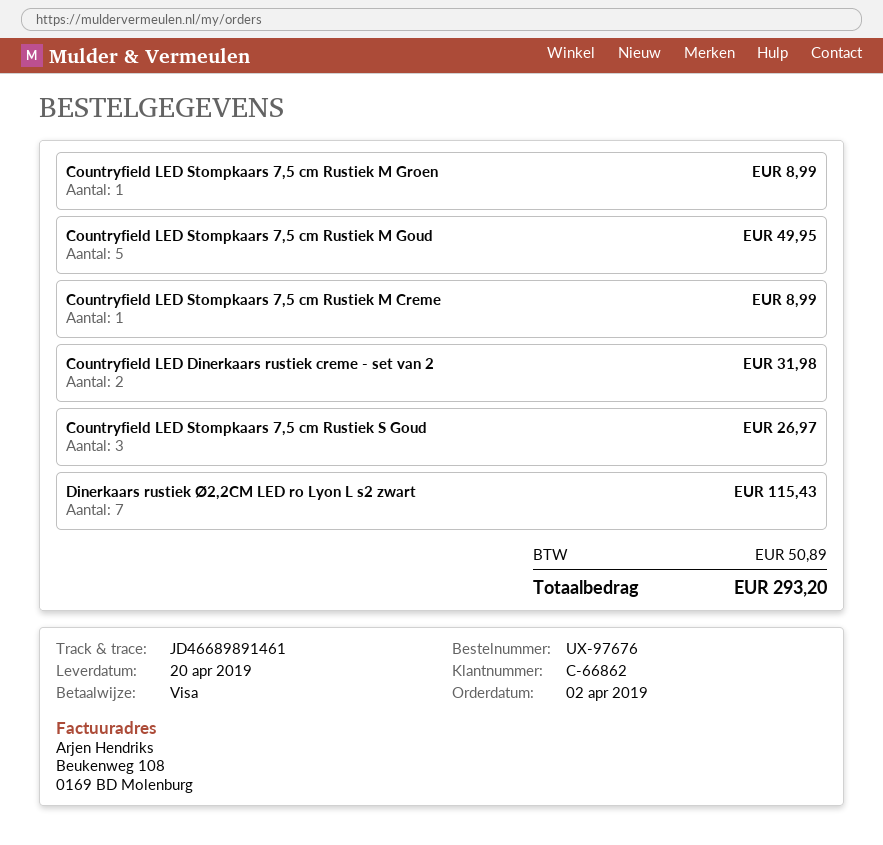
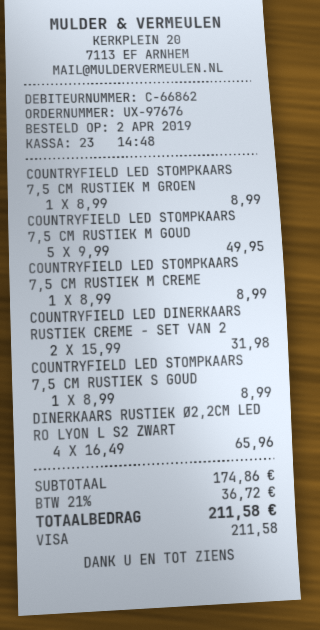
Countryfield LED Stompkaars 7,5 cm Rustiek S Goud: 3 for 26.97 -> 1 for 8.99
Dinerkaars rustiek Ø2,2CM LED ro Lyon L s2 zwart: 7 for 115.43 -> 4 for 65.96
tax: 50.89 -> 36.72
total: 293.20 -> 211.58

